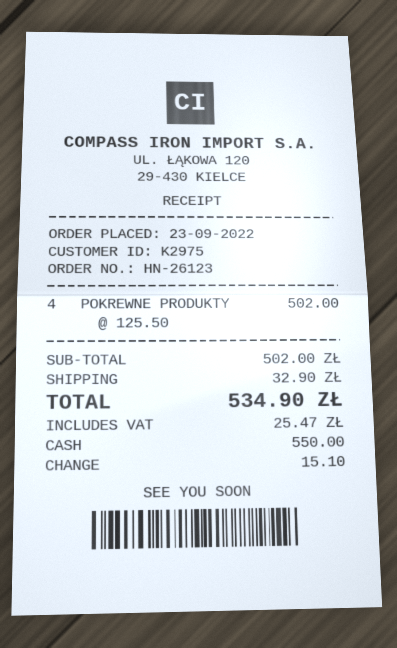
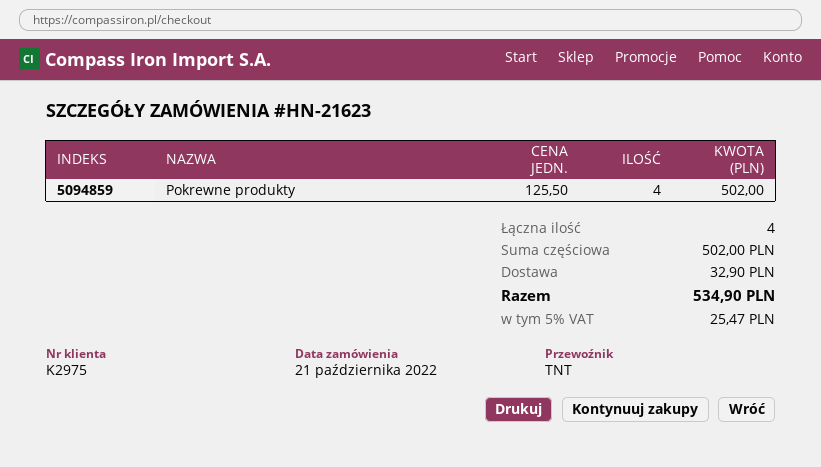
order number: HN-26123 -> HN-21623
order date: 2022-09-23 -> 2022-10-21

